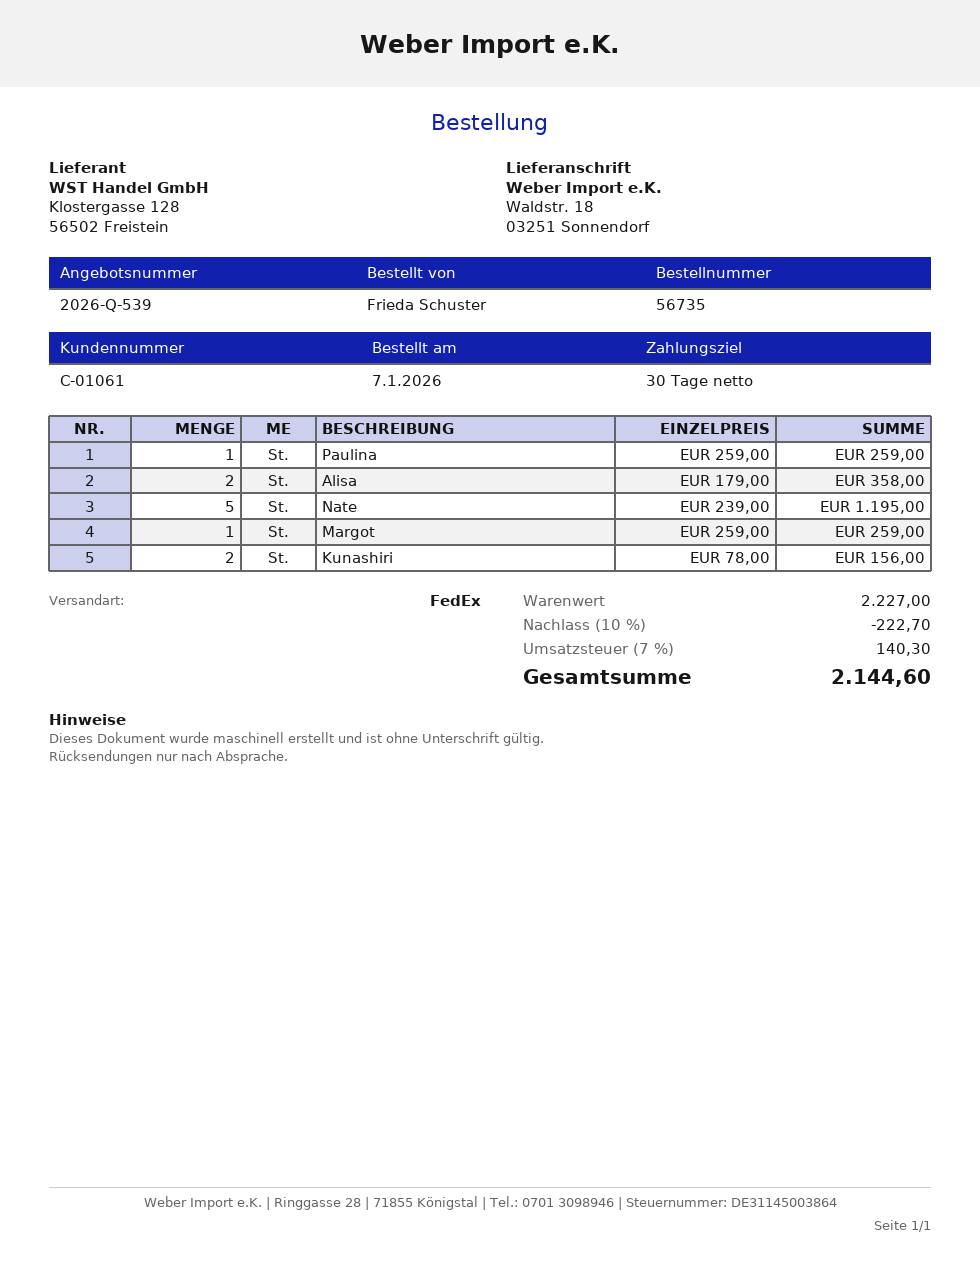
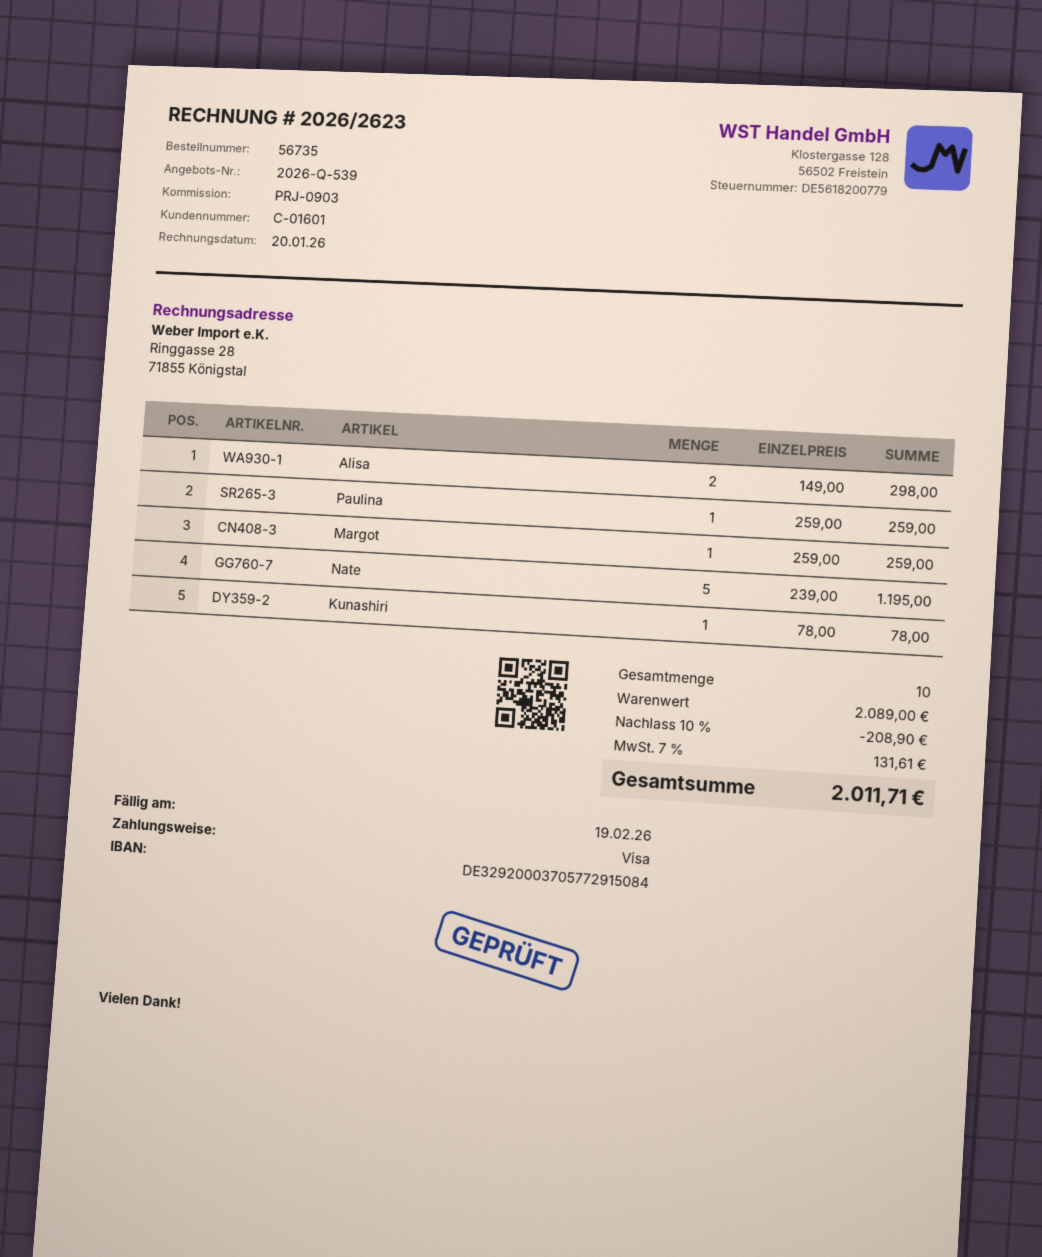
customer number: C-01061 -> C-01601
Alisa: 2 x 179.00 = 358.00 -> 2 x 149.00 = 298.00
Kunashiri: 2 x 78.00 = 156.00 -> 1 x 78.00 = 78.00
subtotal: 2227.00 -> 2089.00
discount: 10% = 222.70 -> 10% = 208.90
tax: 7% = 140.30 -> 7% = 131.61
total: 2144.60 -> 2011.71

